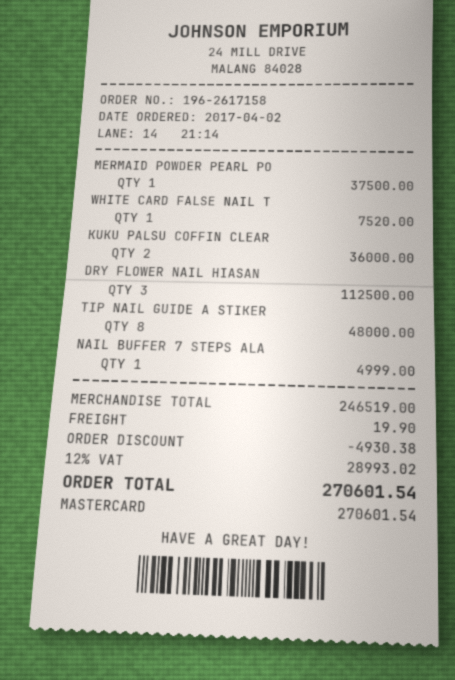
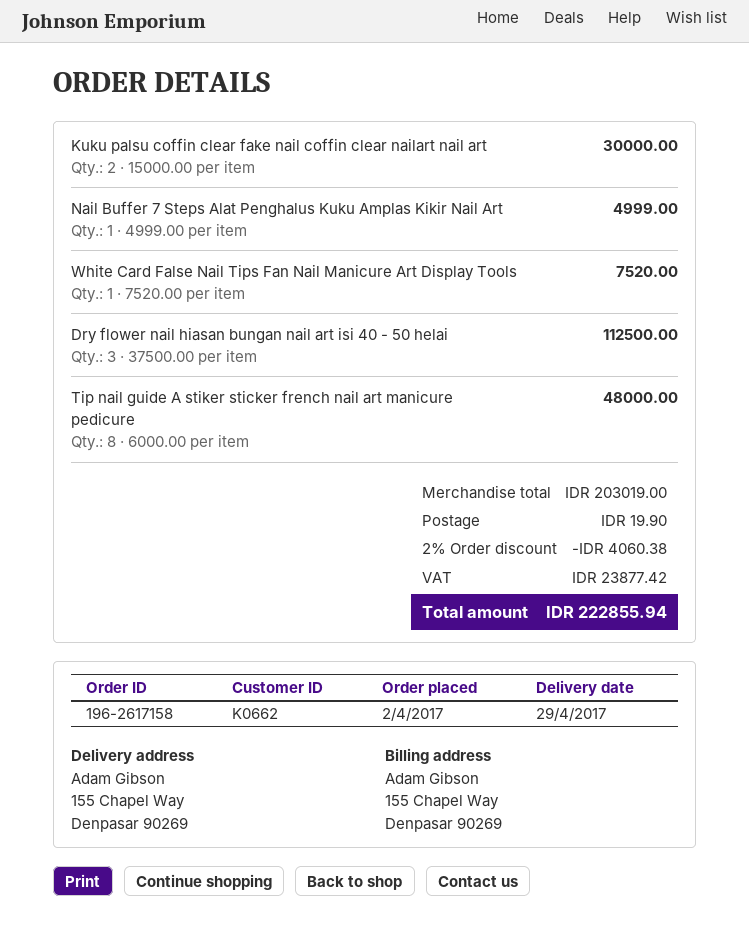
MERMAID POWDER PEARL PO: 1 for 37500.00 -> none
KUKU PALSU COFFIN CLEAR: 2 for 36000.00 -> 2 for 30000.00
subtotal: 246519.00 -> 203019.00
discount: 4930.38 -> 4060.38
tax: 28993.02 -> 23877.42
total: 270601.54 -> 222855.94

